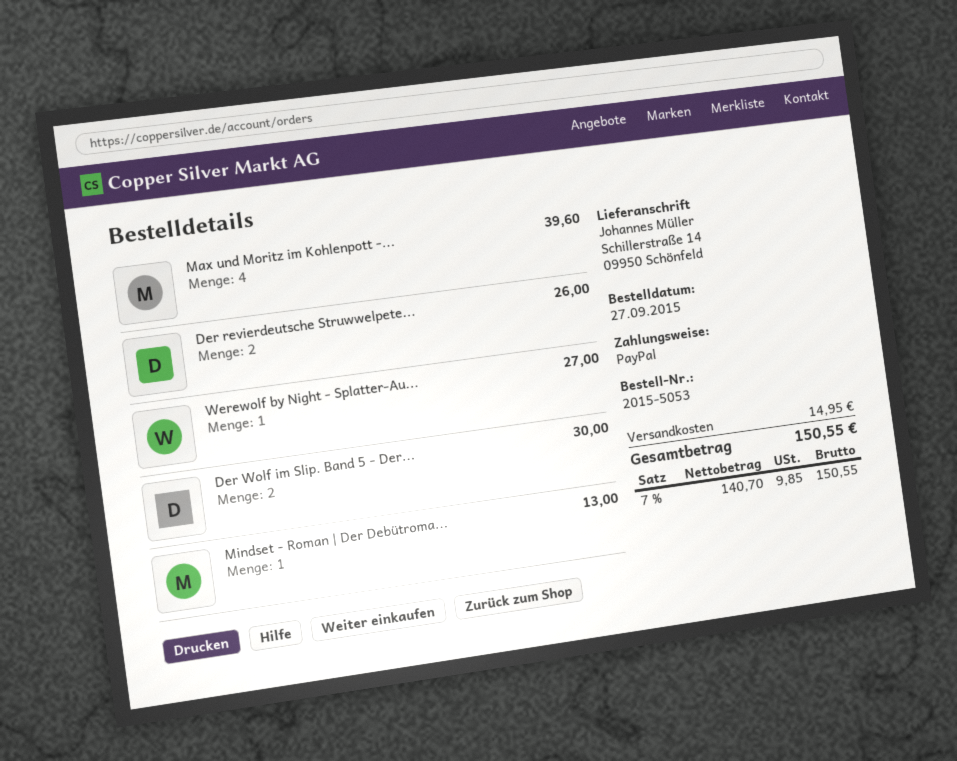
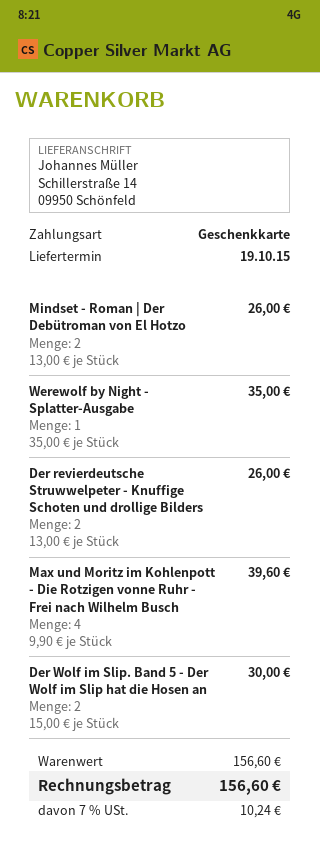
payment method: PayPal -> gift card
Werewolf by Night - Splatter-Au...: 1 for 27.00 -> 1 for 35.00
Mindset - Roman | Der Debütroma...: 1 for 13.00 -> 2 for 26.00
shipping: 14.95 -> none
tax: 7% = 9.85 -> 7% = 10.24
total: 150.55 -> 156.60

